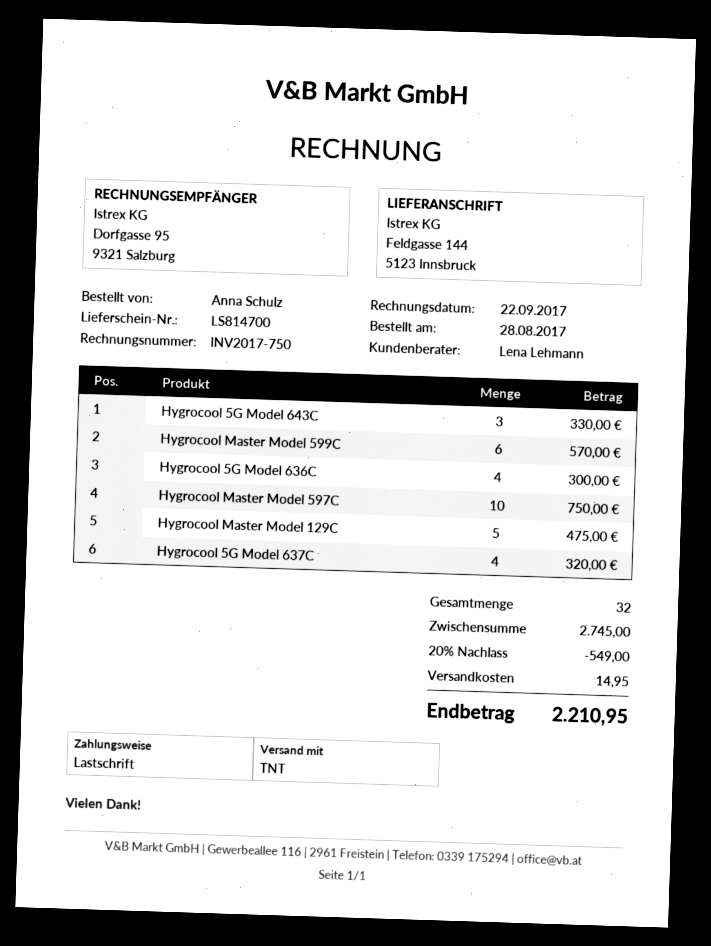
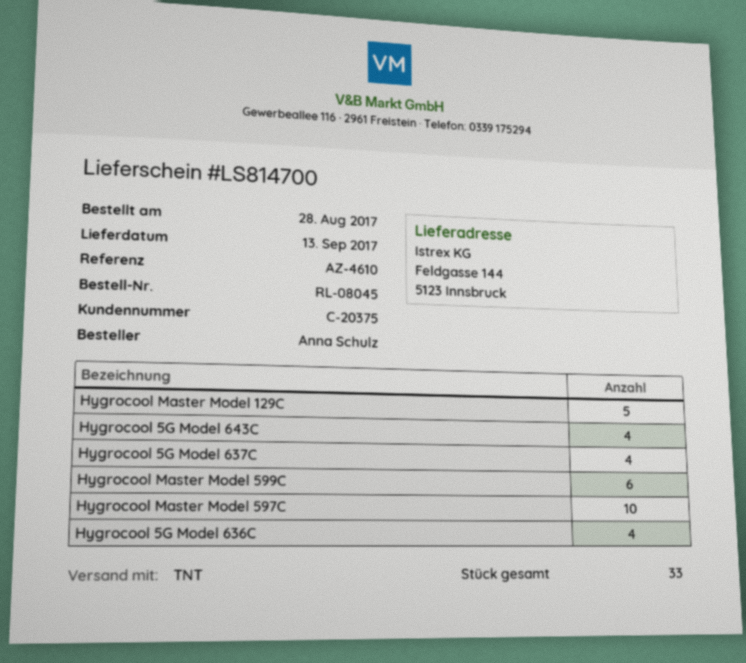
Hygrocool 5G Model 643C: 3 -> 4
total quantity: 32 -> 33

